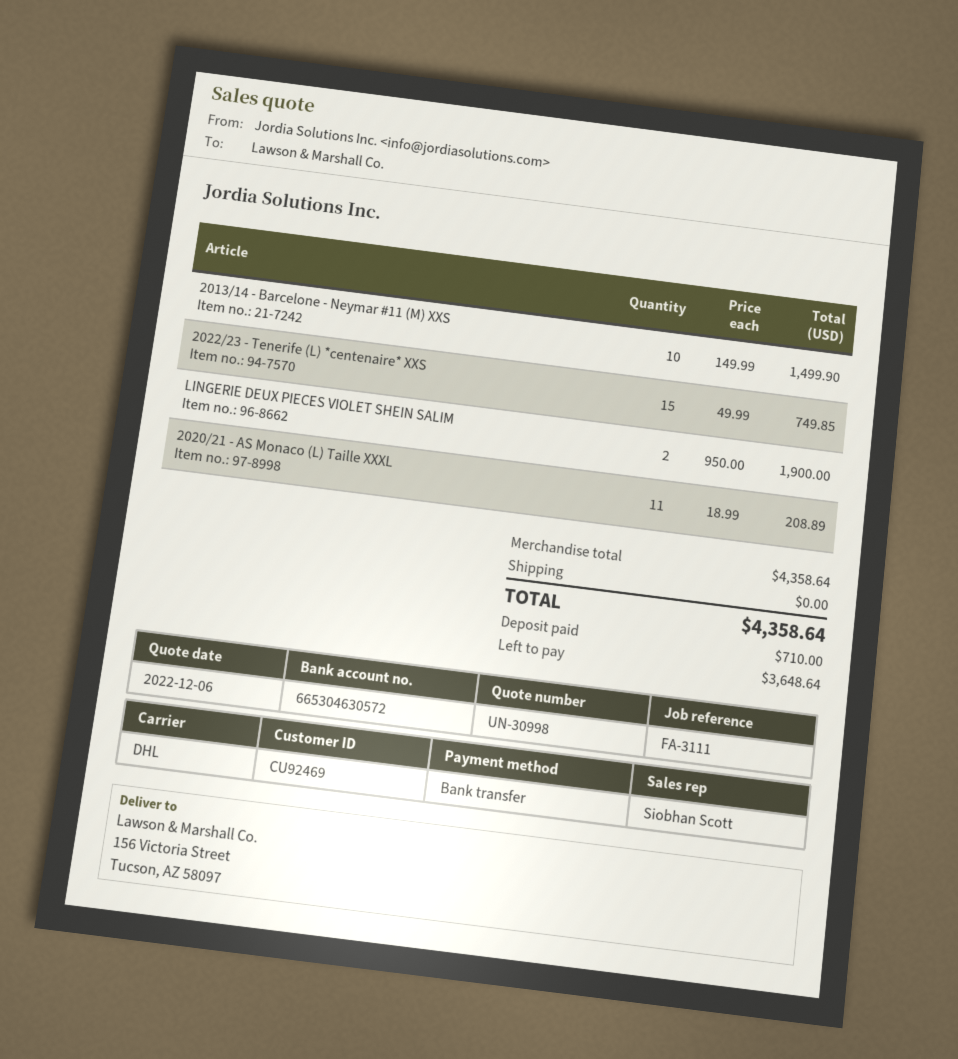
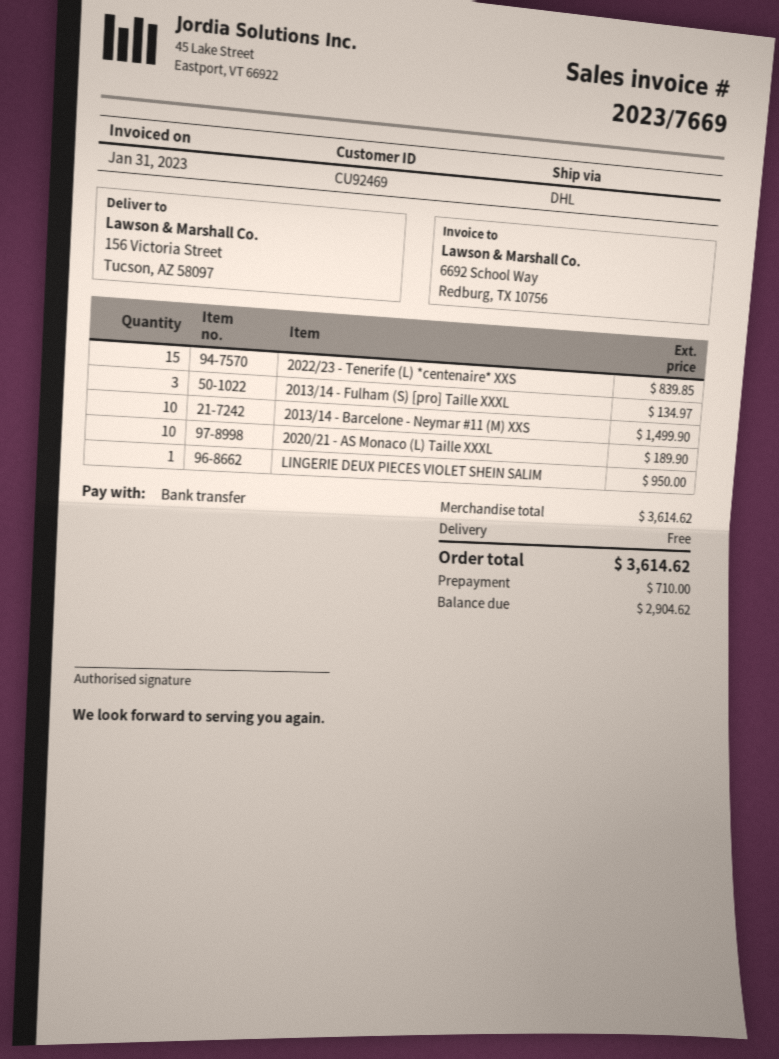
2022/23 - Tenerife (L) *centenaire* XXS: 15 for 749.85 -> 15 for 839.85
LINGERIE DEUX PIECES VIOLET SHEIN SALIM: 2 for 1900.00 -> 1 for 950.00
2020/21 - AS Monaco (L) Taille XXXL: 11 for 208.89 -> 10 for 189.90
2013/14 - Fulham (S) [pro] Taille XXXL: none -> 3 for 134.97
subtotal: 4358.64 -> 3614.62
total: 4358.64 -> 3614.62
balance: 3648.64 -> 2904.62

